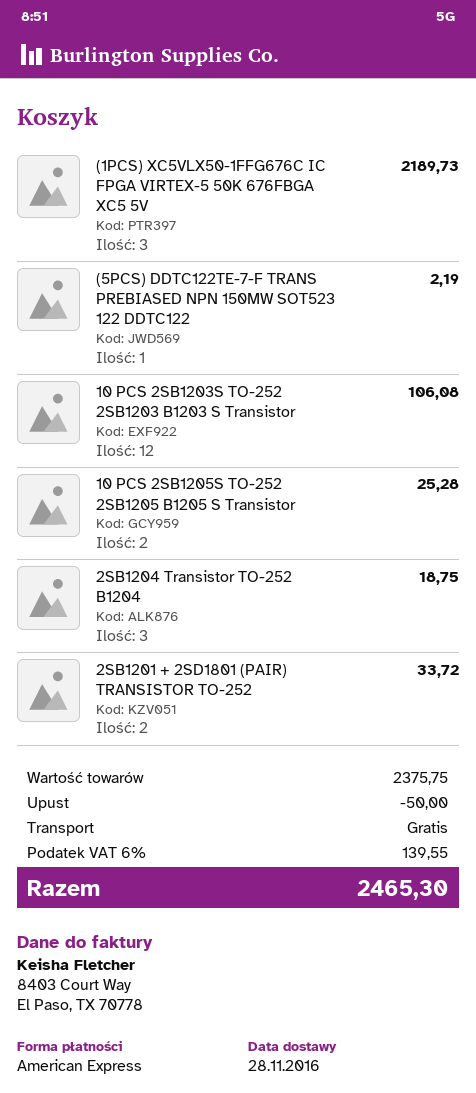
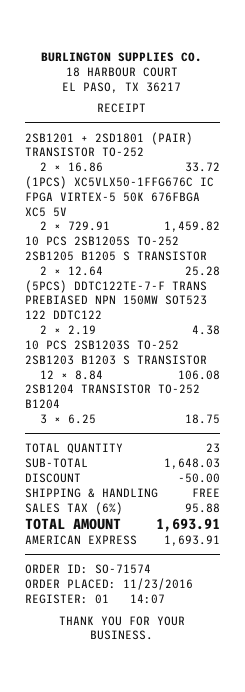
(1PCS) XC5VLX50-1FFG676C IC FPGA VIRTEX-5 50K 676FBGA XC5 5V: 3 for 2189.73 -> 2 for 1459.82
(5PCS) DDTC122TE-7-F TRANS PREBIASED NPN 150MW SOT523 122 DDTC122: 1 for 2.19 -> 2 for 4.38
subtotal: 2375.75 -> 1648.03
tax: 6% = 139.55 -> 6% = 95.88
total: 2465.30 -> 1693.91

